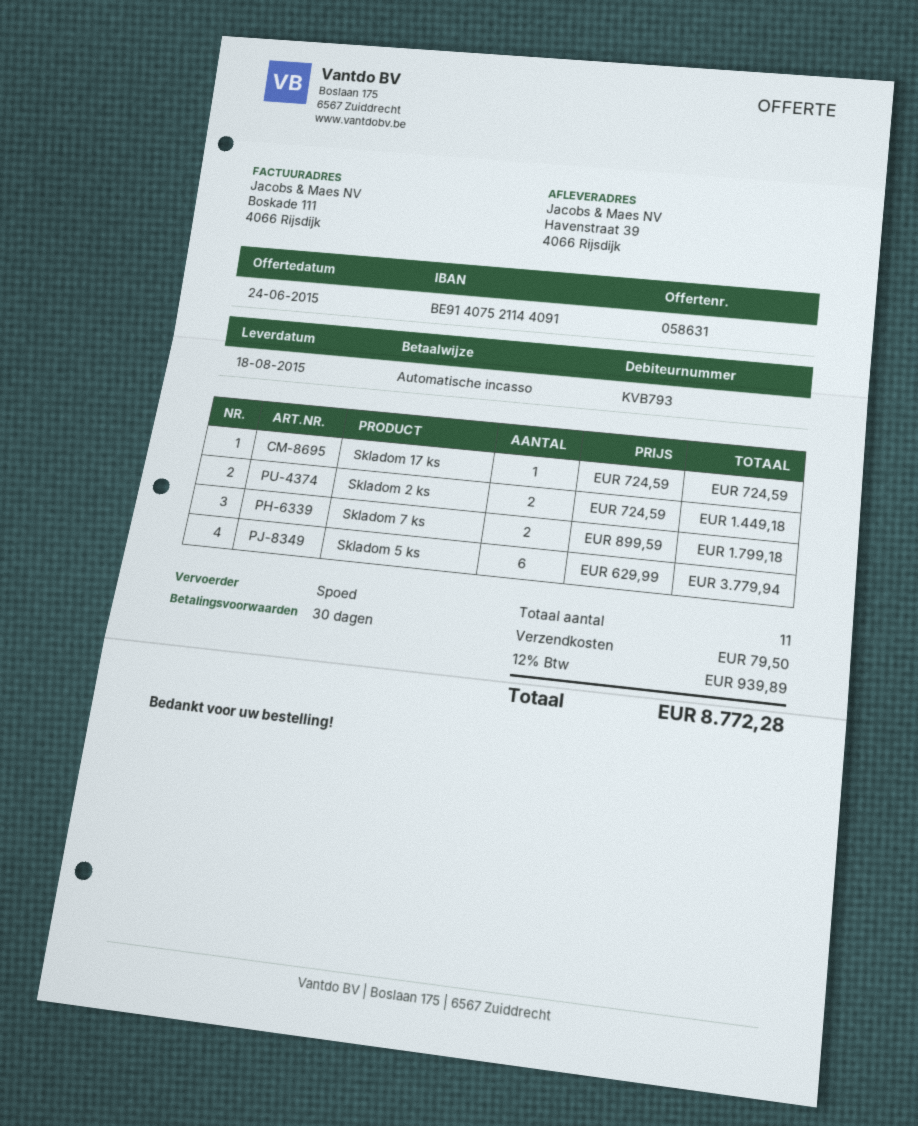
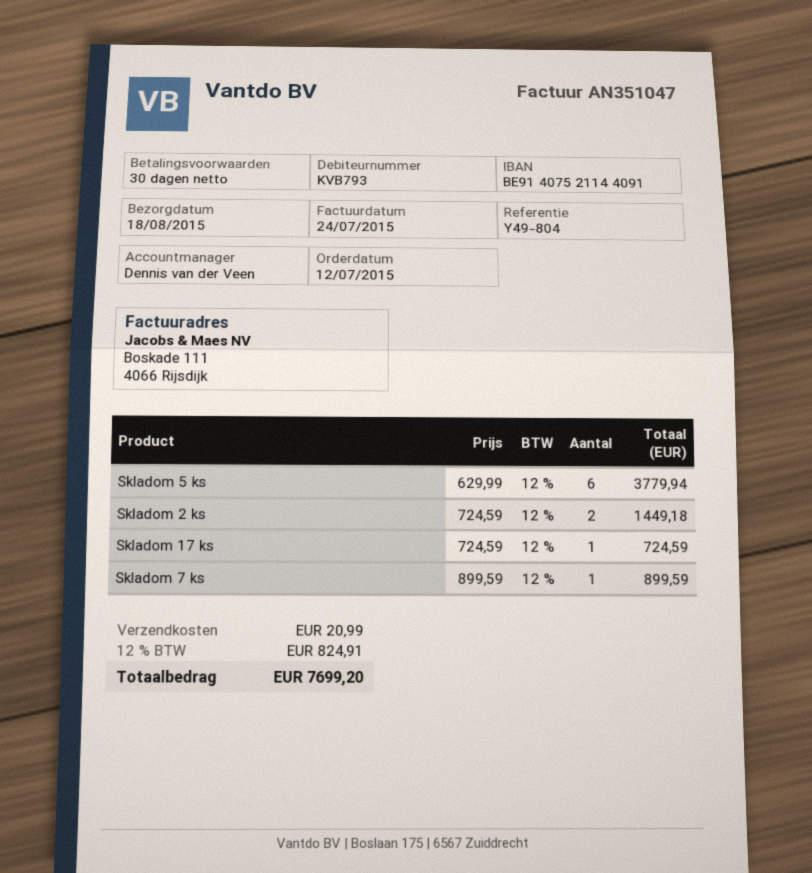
Skladom 7 ks: 2 x 899.59 = 1799.18 -> 1 x 899.59 = 899.59
shipping: 79.50 -> 20.99
tax: 12% = 939.89 -> 12% = 824.91
total: 8772.28 -> 7699.20

